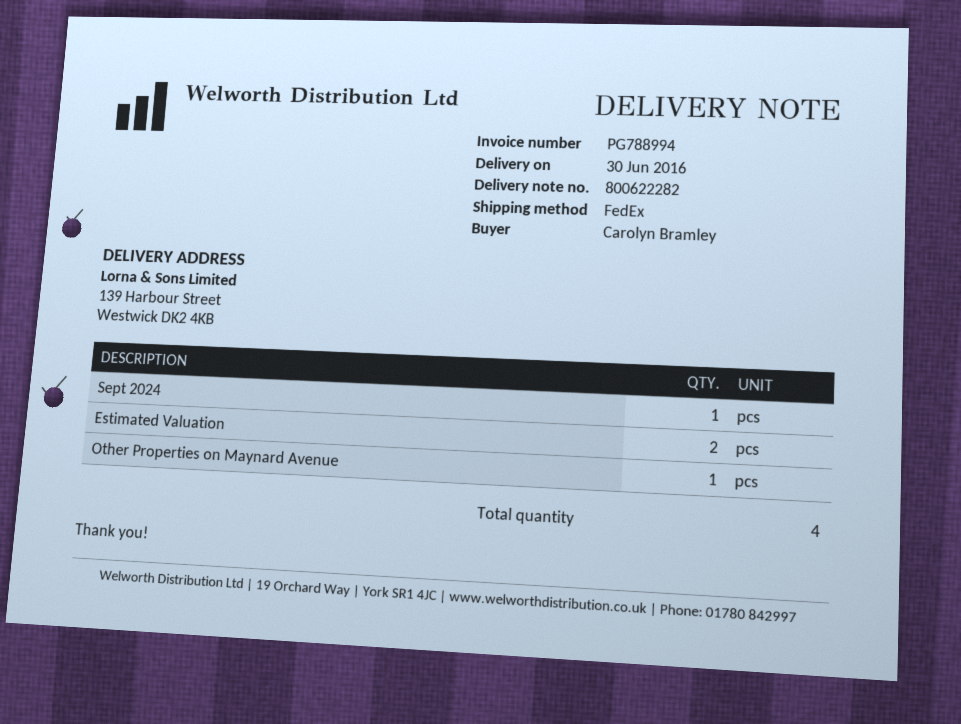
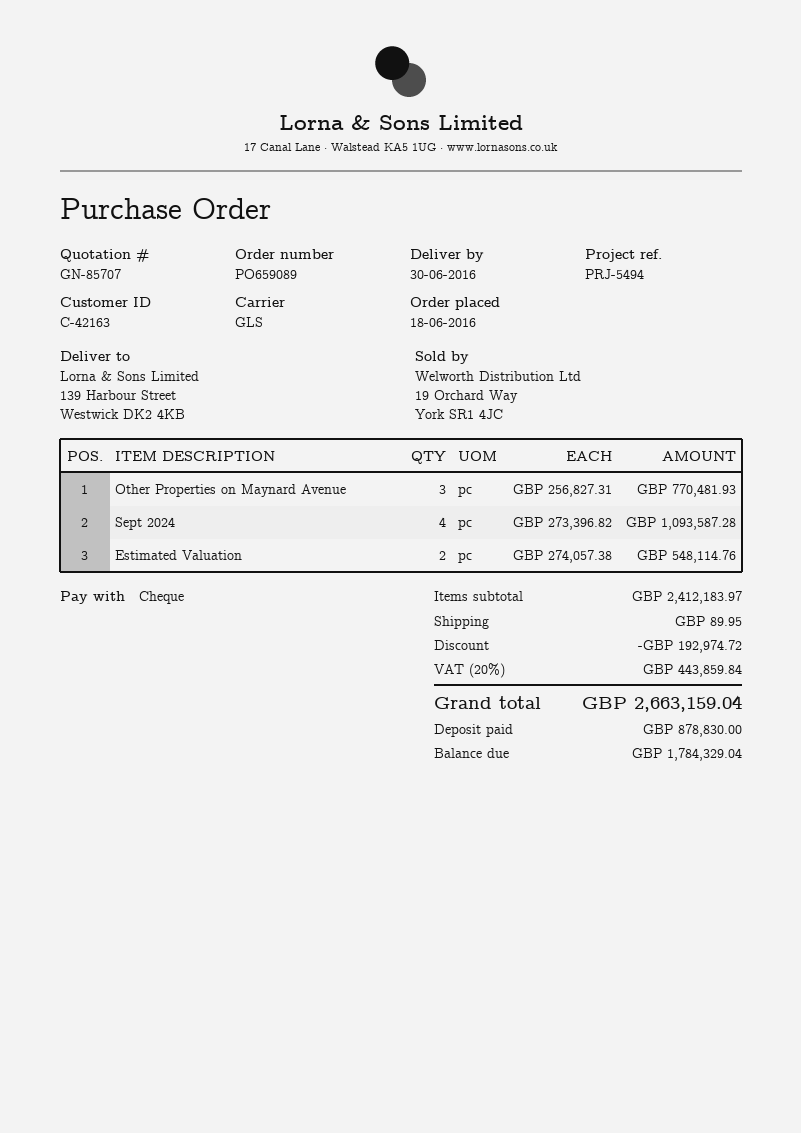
shipping method: FedEx -> GLS
Sept 2024: 1 -> 4
Other Properties on Maynard Avenue: 1 -> 3

